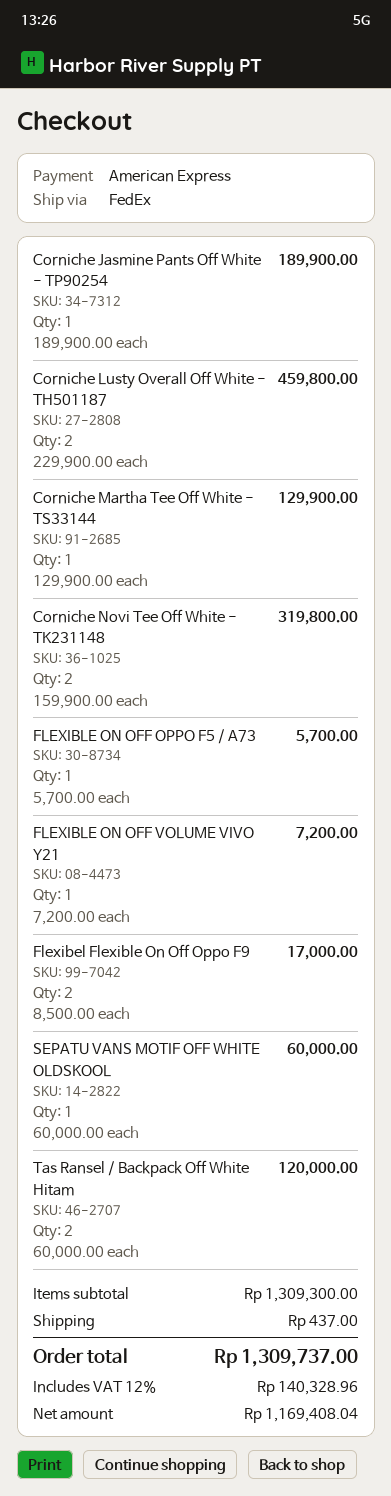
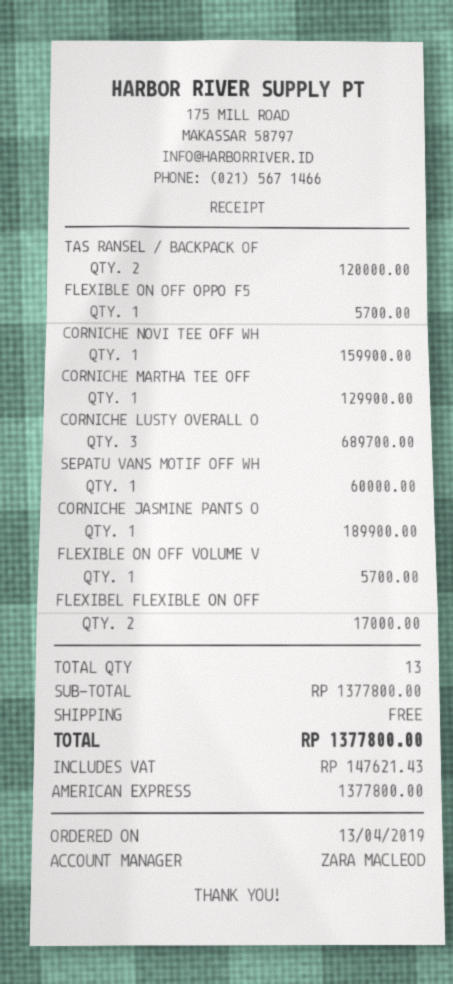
Corniche Lusty Overall Off White - TH501187: 2 for 459800.00 -> 3 for 689700.00
Corniche Novi Tee Off White - TK231148: 2 for 319800.00 -> 1 for 159900.00
FLEXIBLE ON OFF VOLUME VIVO Y21: 1 for 7200.00 -> 1 for 5700.00
subtotal: 1309300.00 -> 1377800.00
shipping: 437.00 -> 0.00
tax: 140328.96 -> 147621.43
total: 1309737.00 -> 1377800.00

